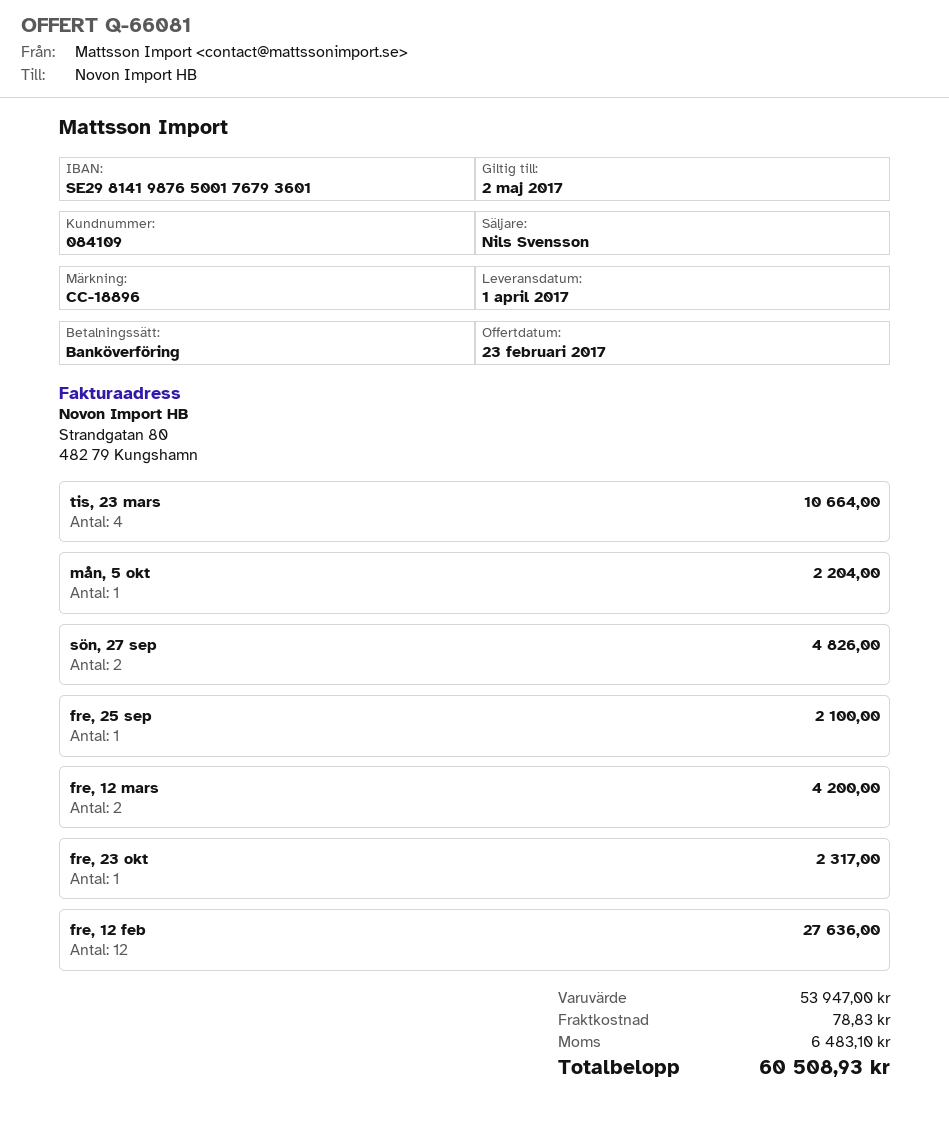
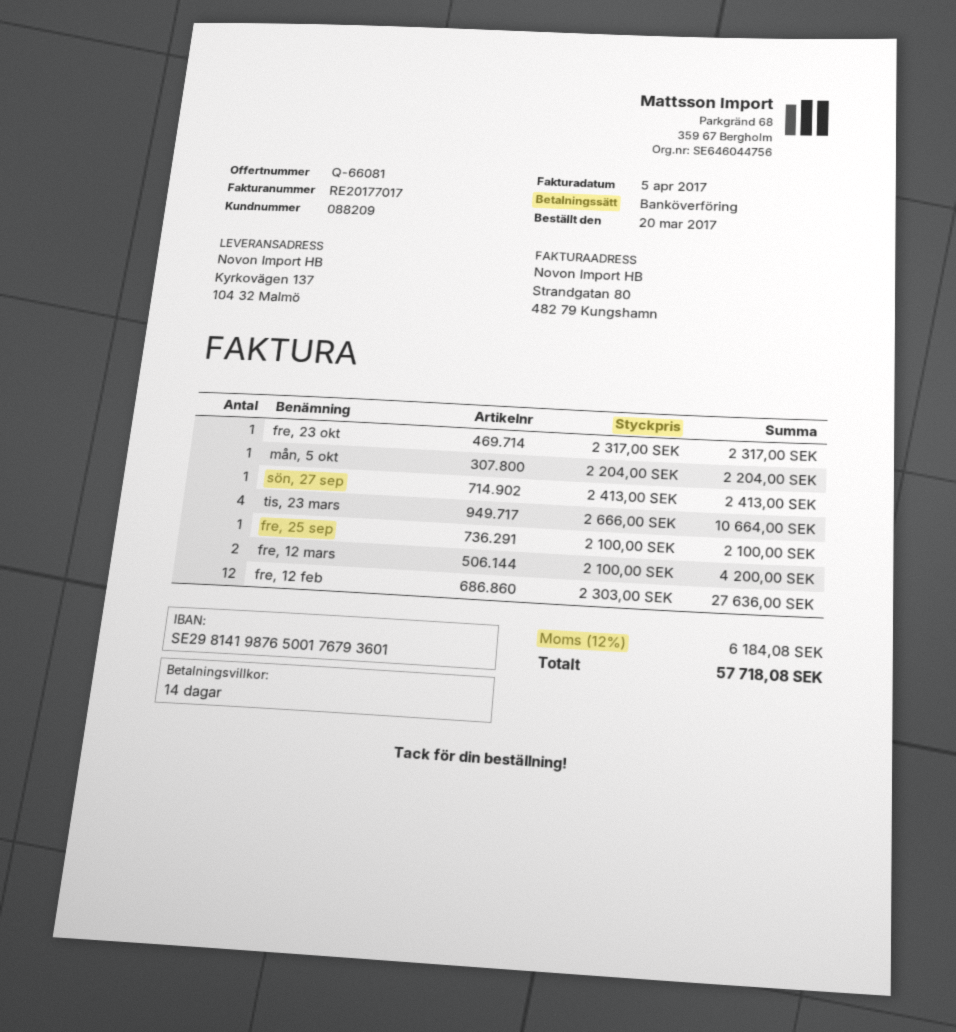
customer number: 084109 -> 088209
sön, 27 sep: 2 for 4826.00 -> 1 for 2413.00
shipping: 78.83 -> none
tax: 6483.10 -> 6184.08
total: 60508.93 -> 57718.08

